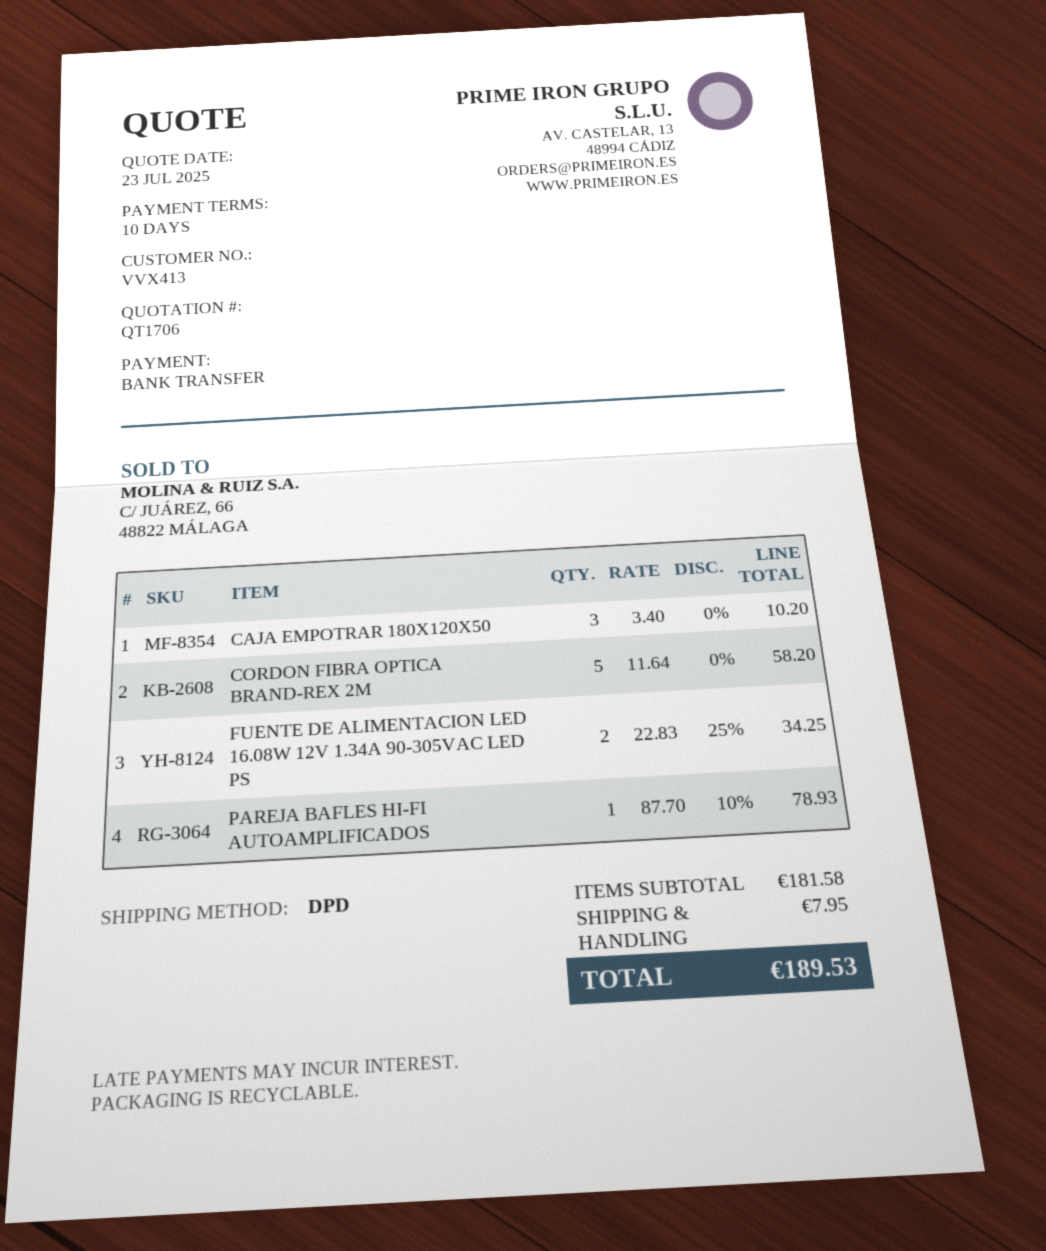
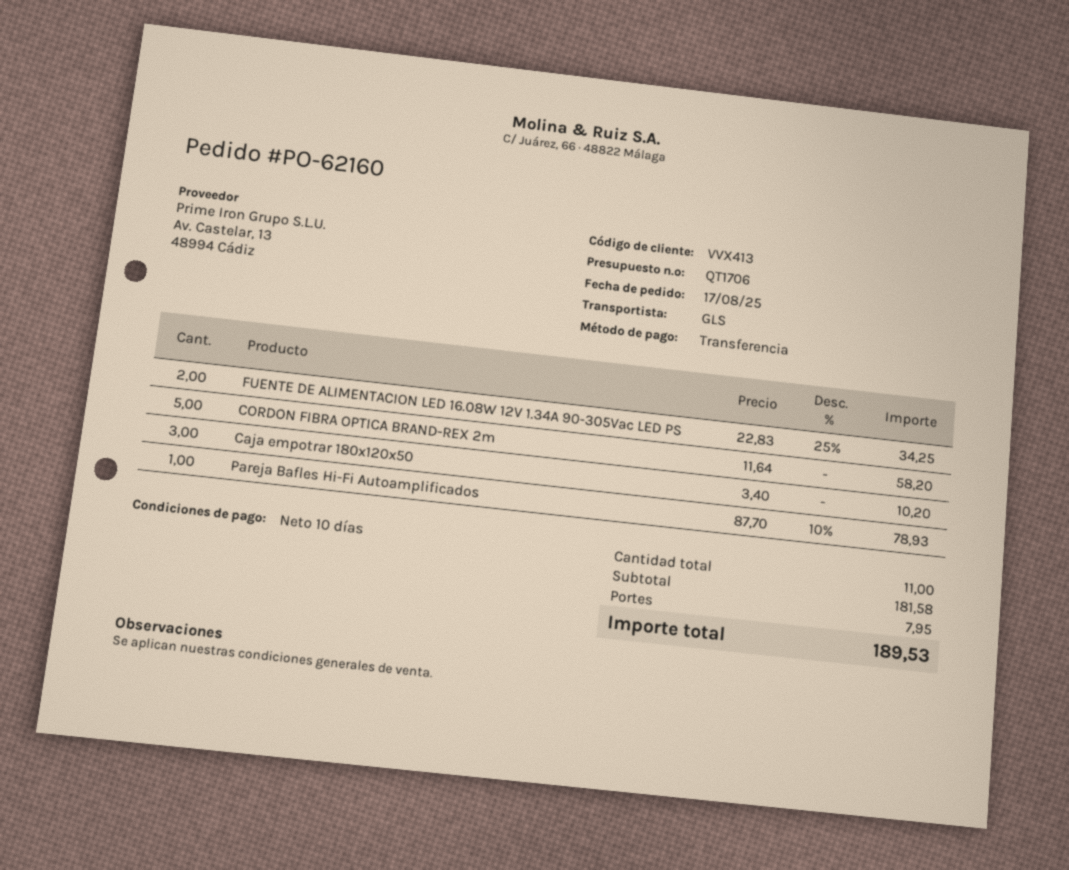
shipping method: DPD -> GLS

